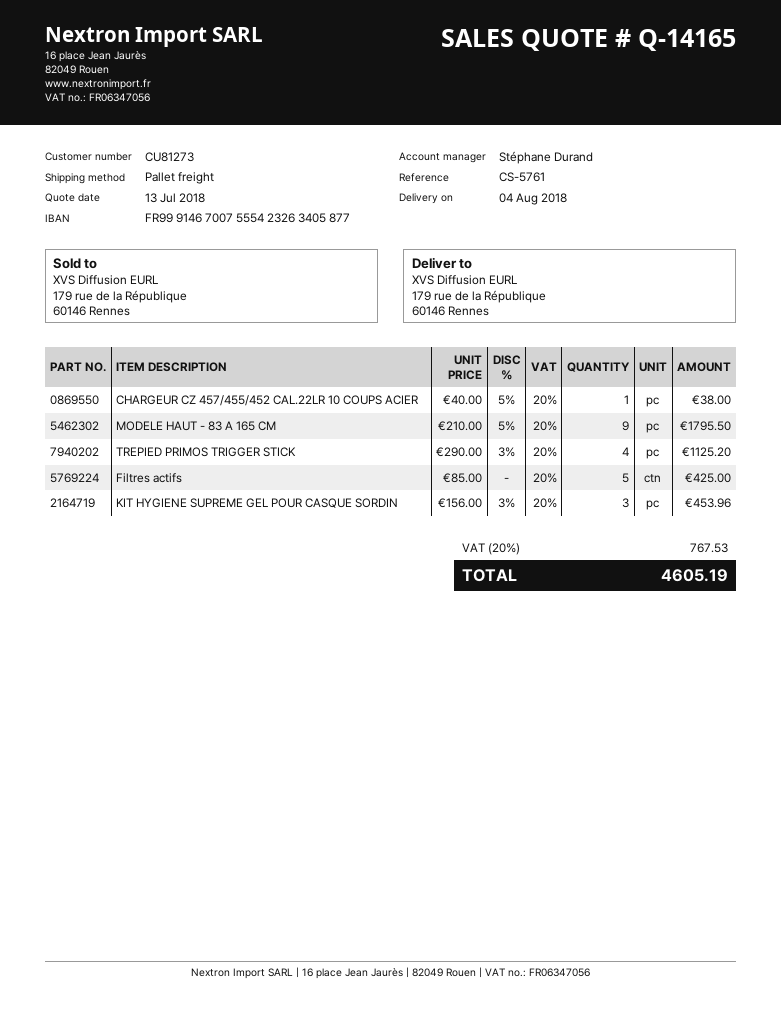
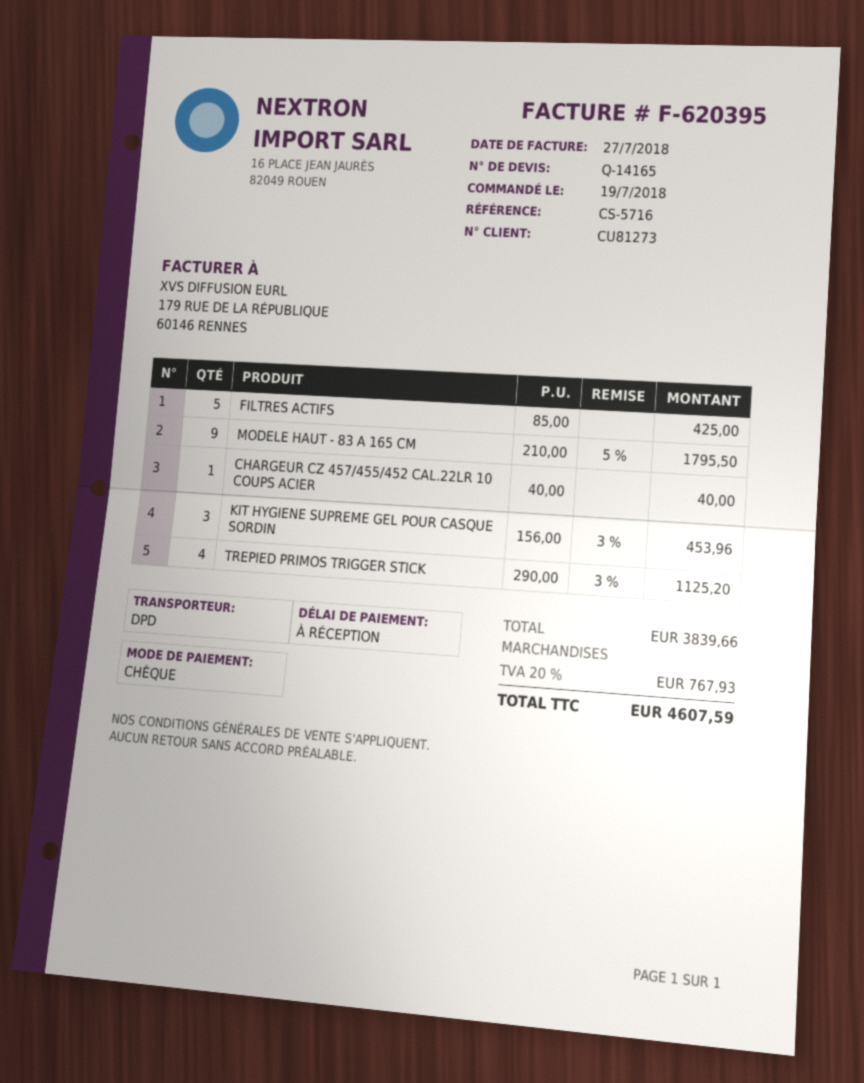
reference: CS-5761 -> CS-5716
shipping method: pallet freight -> DPD
CHARGEUR CZ 457/455/452 CAL.22LR 10 COUPS ACIER: 1 x 40.00 - 5% = 38.00 -> 1 x 40.00 = 40.00
tax: 20% = 767.53 -> 20% = 767.93
total: 4605.19 -> 4607.59

